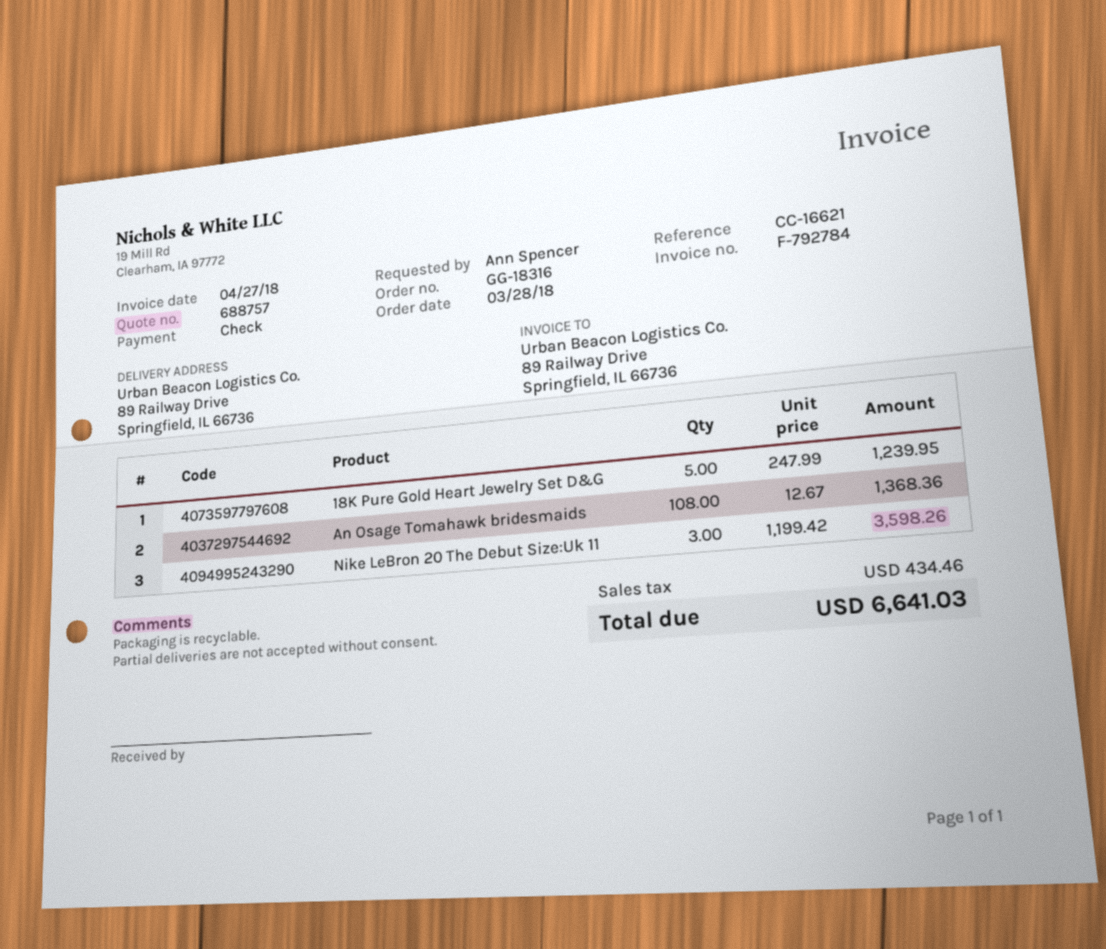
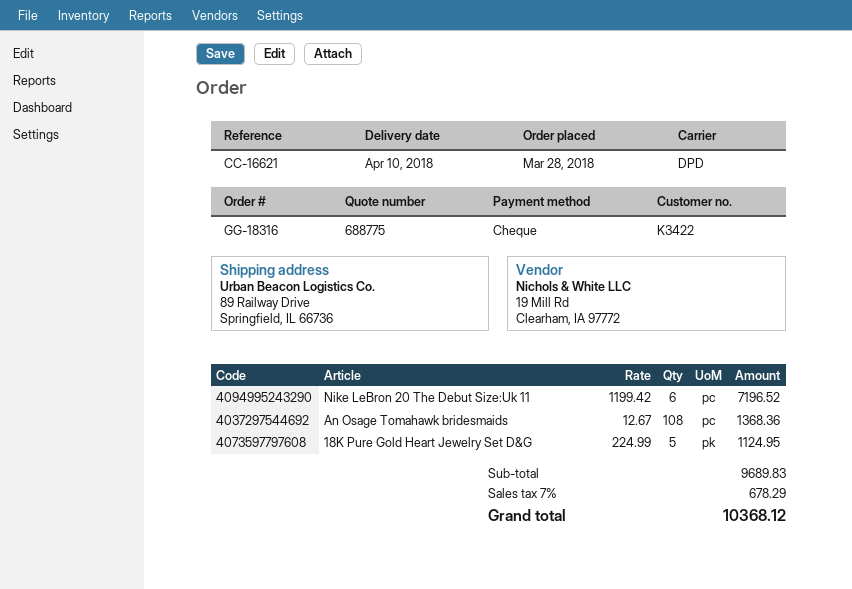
quote number: 688757 -> 688775
18K Pure Gold Heart Jewelry Set D&G: 5 x 247.99 = 1239.95 -> 5 x 224.99 = 1124.95
Nike LeBron 20 The Debut Size:Uk 11: 3 x 1199.42 = 3598.26 -> 6 x 1199.42 = 7196.52
tax: 434.46 -> 678.29
total: 6641.03 -> 10368.12

